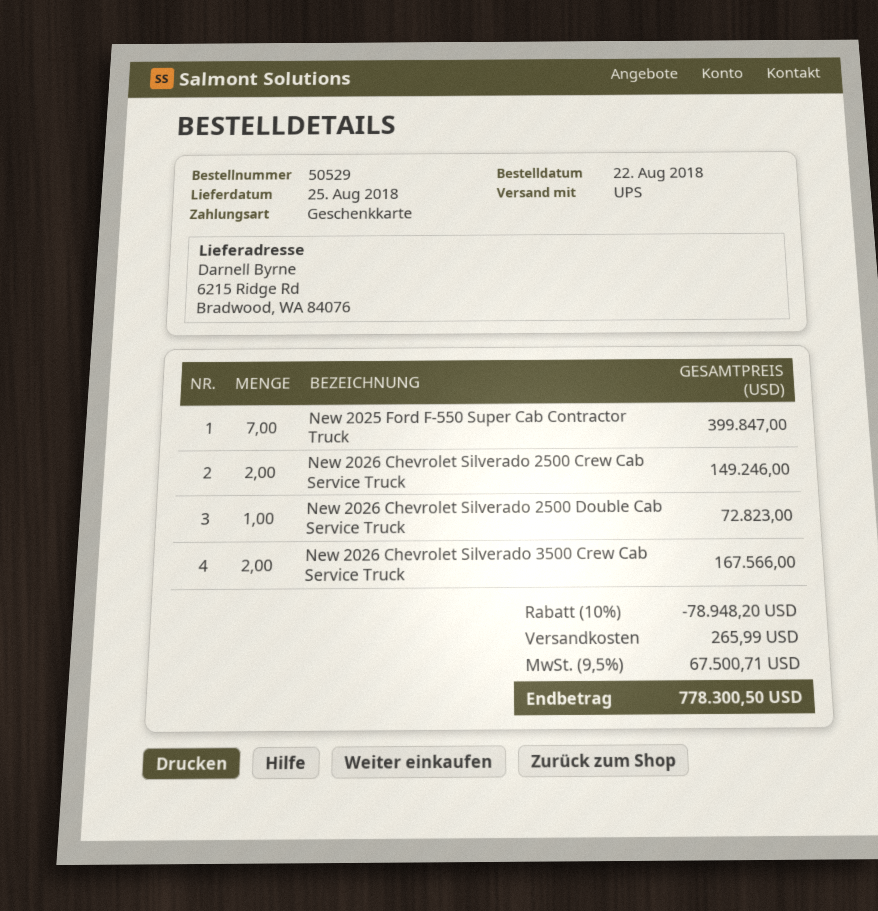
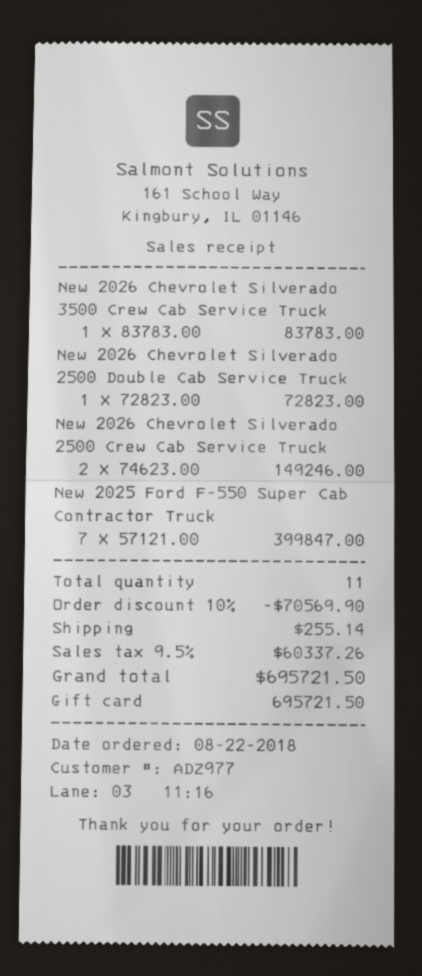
New 2026 Chevrolet Silverado 3500 Crew Cab Service Truck: 2 for 167566.00 -> 1 for 83783.00
discount: 10% = 78948.20 -> 10% = 70569.90
shipping: 265.99 -> 255.14
tax: 9.5% = 67500.71 -> 9.5% = 60337.26
total: 778300.50 -> 695721.50

